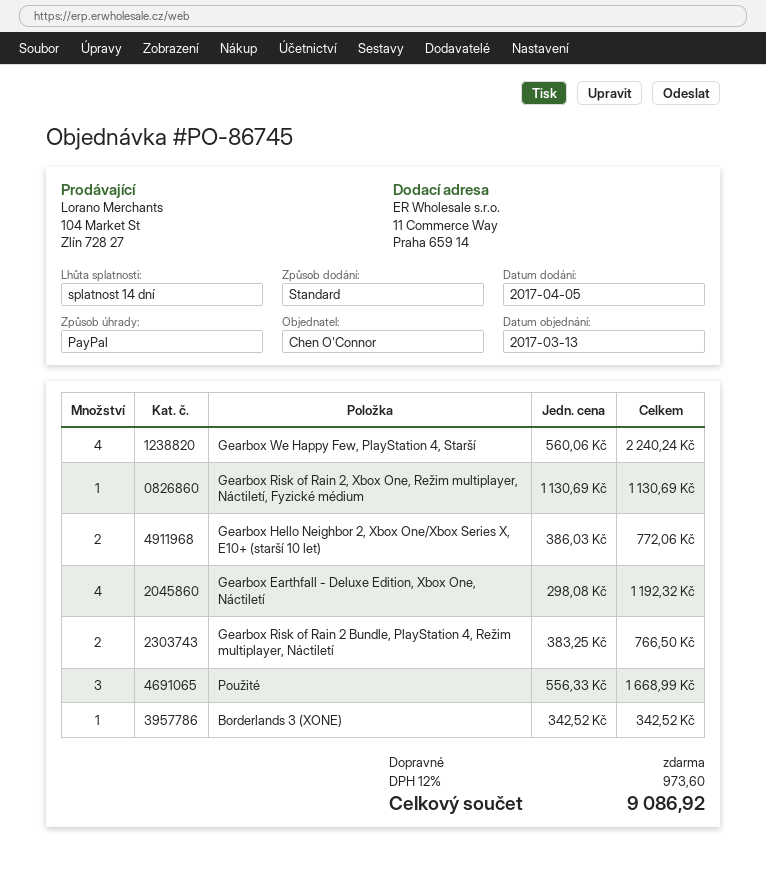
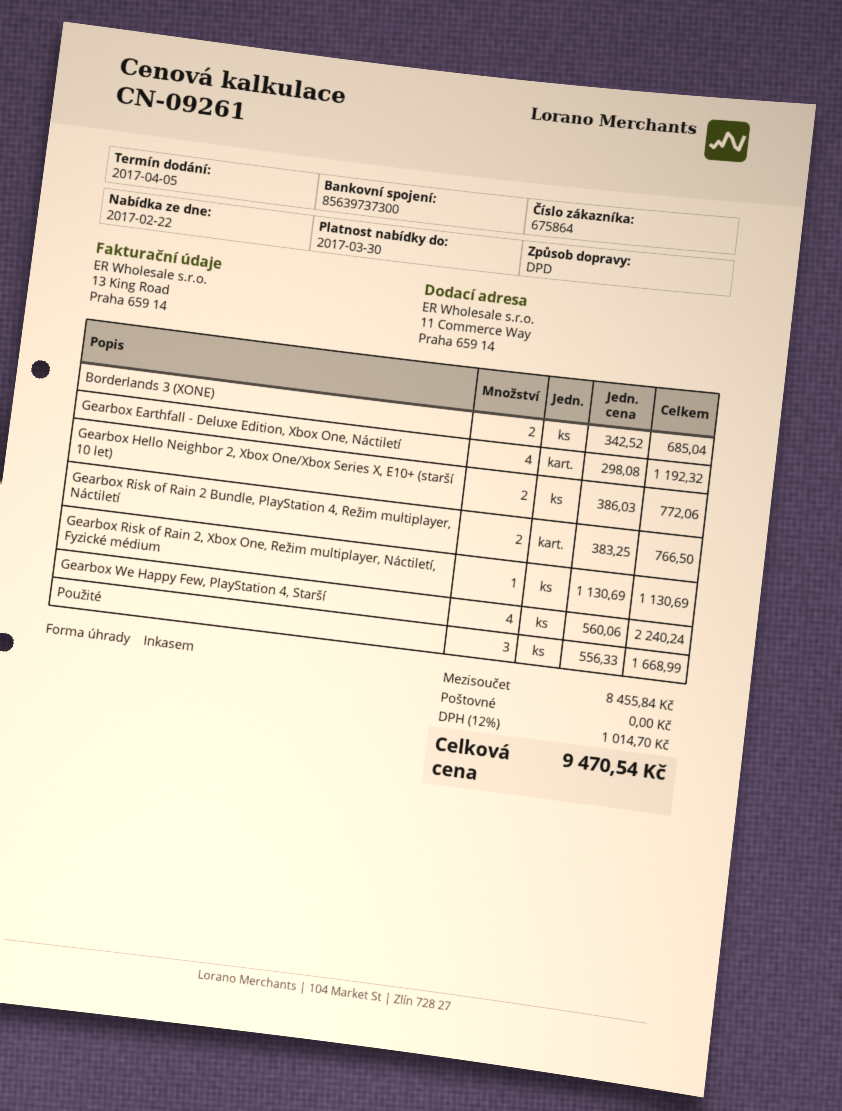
payment method: PayPal -> direct debit
shipping method: standard -> DPD
Borderlands 3 (XONE): 1 x 342.52 = 342.52 -> 2 x 342.52 = 685.04
tax: 12% = 973.60 -> 12% = 1014.70
total: 9086.92 -> 9470.54

